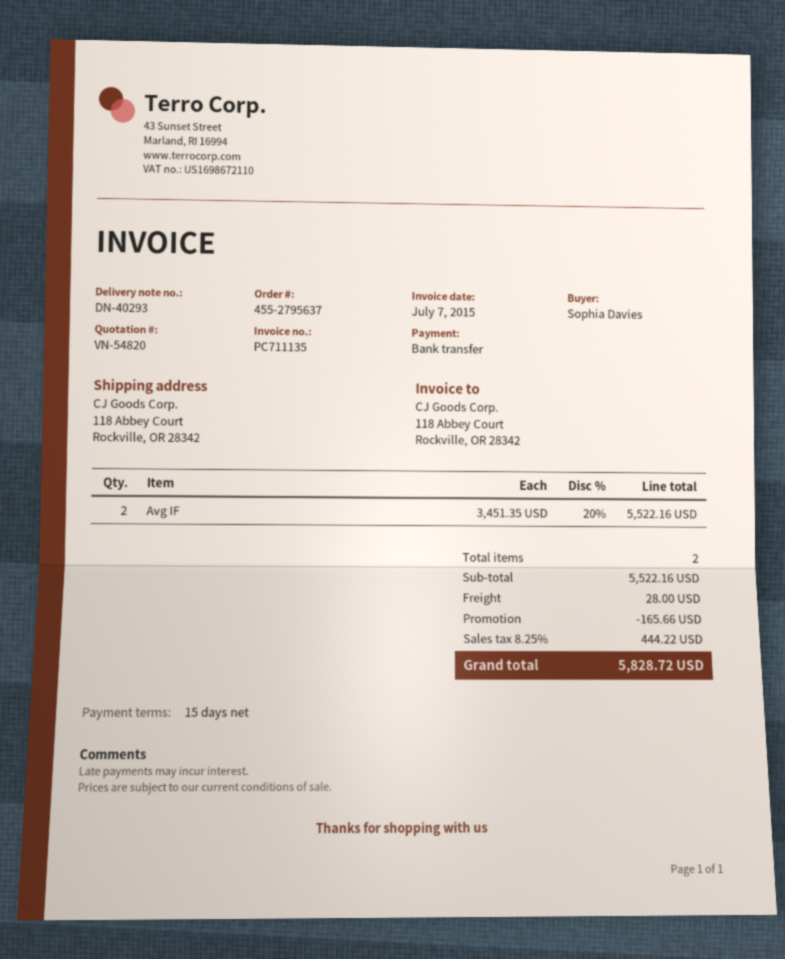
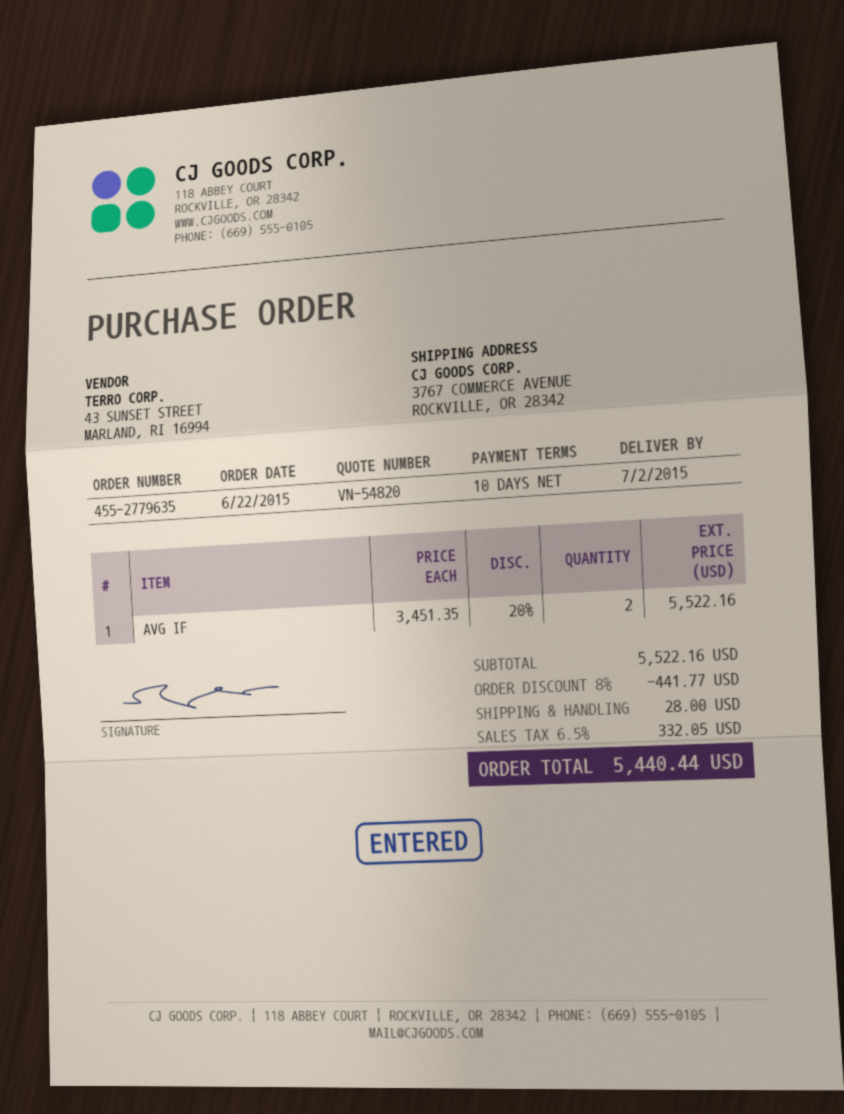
order number: 455-2795637 -> 455-2779635
payment terms: 15 days -> 10 days
ship to: 118 Abbey Court, Rockville, OR 28342 -> 3767 COMMERCE AVENUE, ROCKVILLE, OR 28342
discount: 165.66 -> 441.77
tax: 8.25% = 444.22 -> 6.5% = 332.05
total: 5828.72 -> 5440.44

